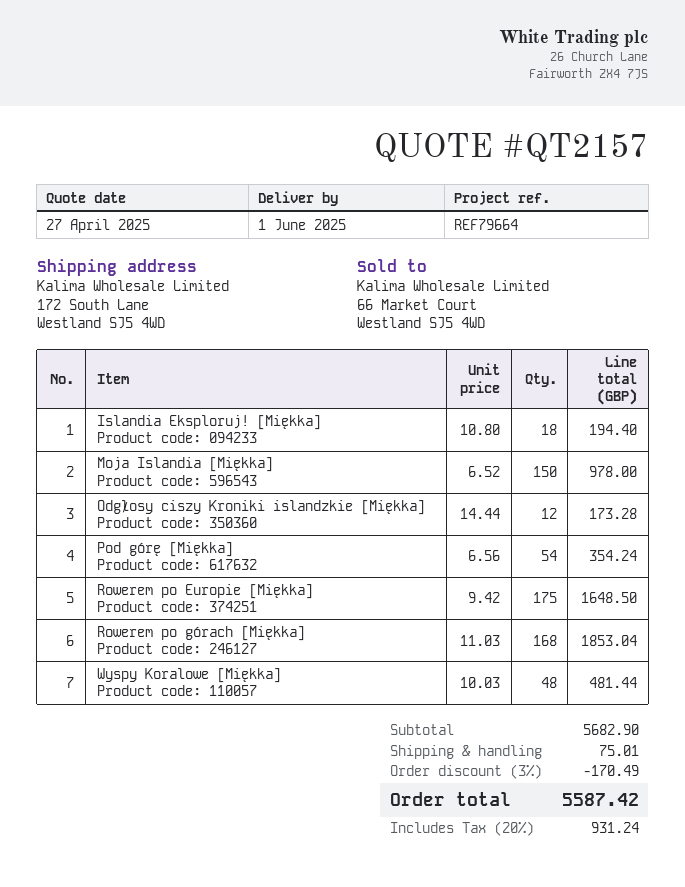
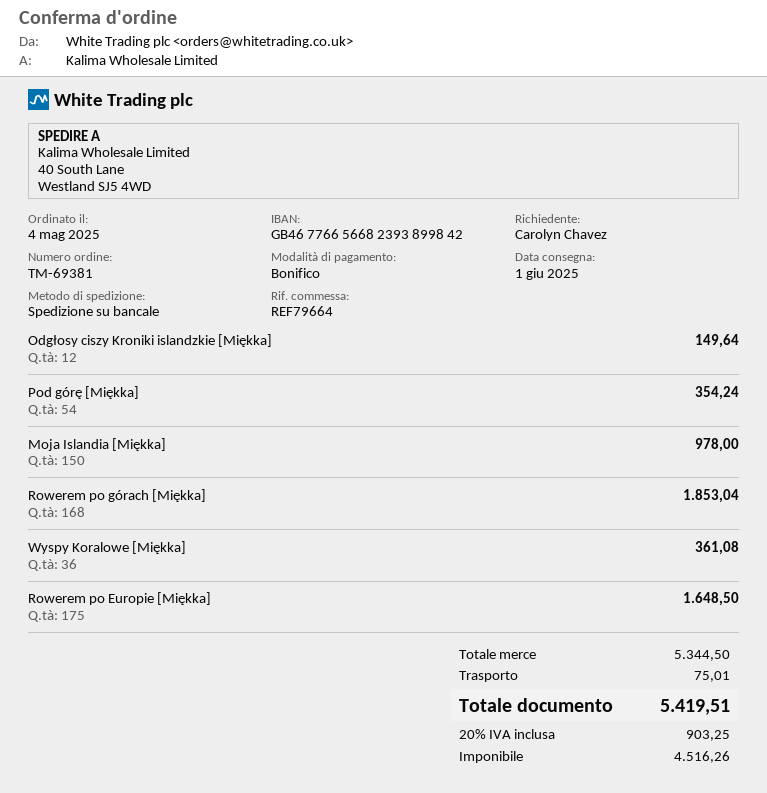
ship to: 172 South Lane, Westland SJ5 4WD -> 40 South Lane, Westland SJ5 4WD
Islandia Eksploruj! [Miękka]: 18 for 194.40 -> none
Odgłosy ciszy Kroniki islandzkie [Miękka]: 12 for 173.28 -> 12 for 149.64
Wyspy Koralowe [Miękka]: 48 for 481.44 -> 36 for 361.08
subtotal: 5682.90 -> 5344.50
discount: 3% = 170.49 -> none
tax: 20% = 931.24 -> 20% = 903.25
total: 5587.42 -> 5419.51

